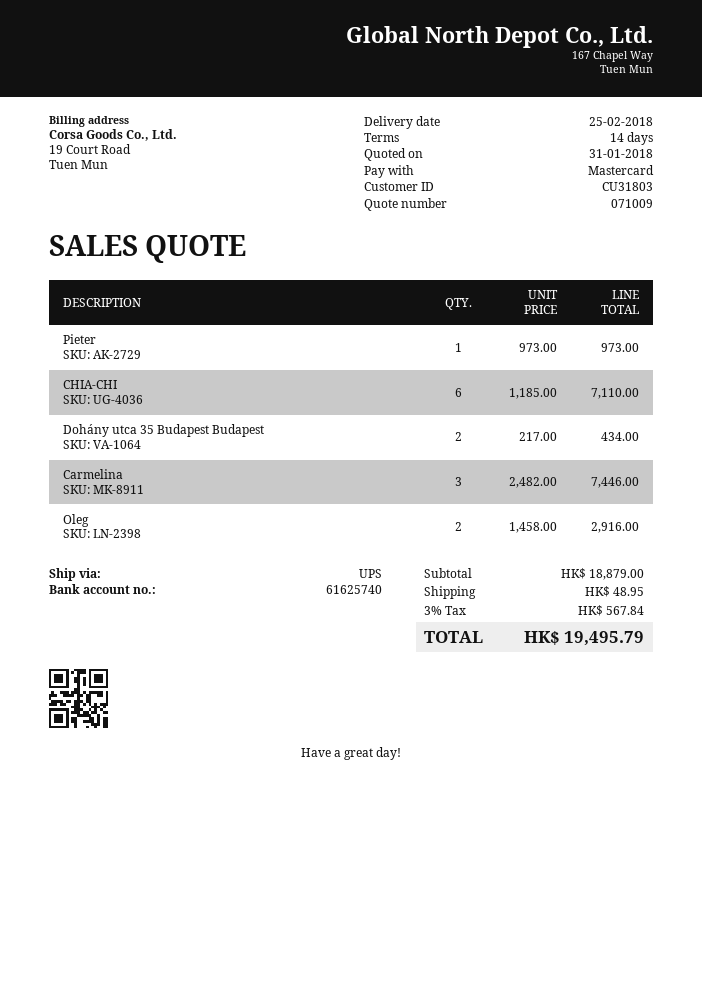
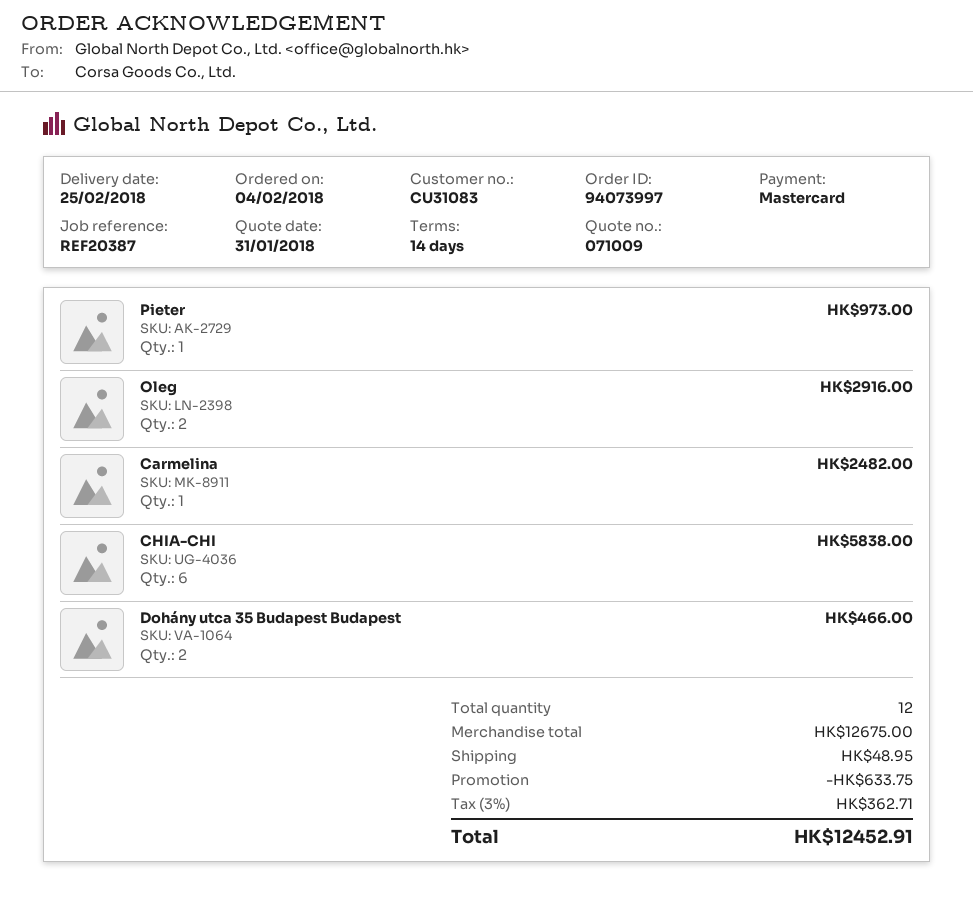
customer number: CU31803 -> CU31083
CHIA-CHI: 6 for 7110.00 -> 6 for 5838.00
Dohány utca 35 Budapest Budapest: 2 for 434.00 -> 2 for 466.00
Carmelina: 3 for 7446.00 -> 1 for 2482.00
subtotal: 18879.00 -> 12675.00
discount: none -> 633.75
tax: 3% = 567.84 -> 3% = 362.71
total: 19495.79 -> 12452.91

